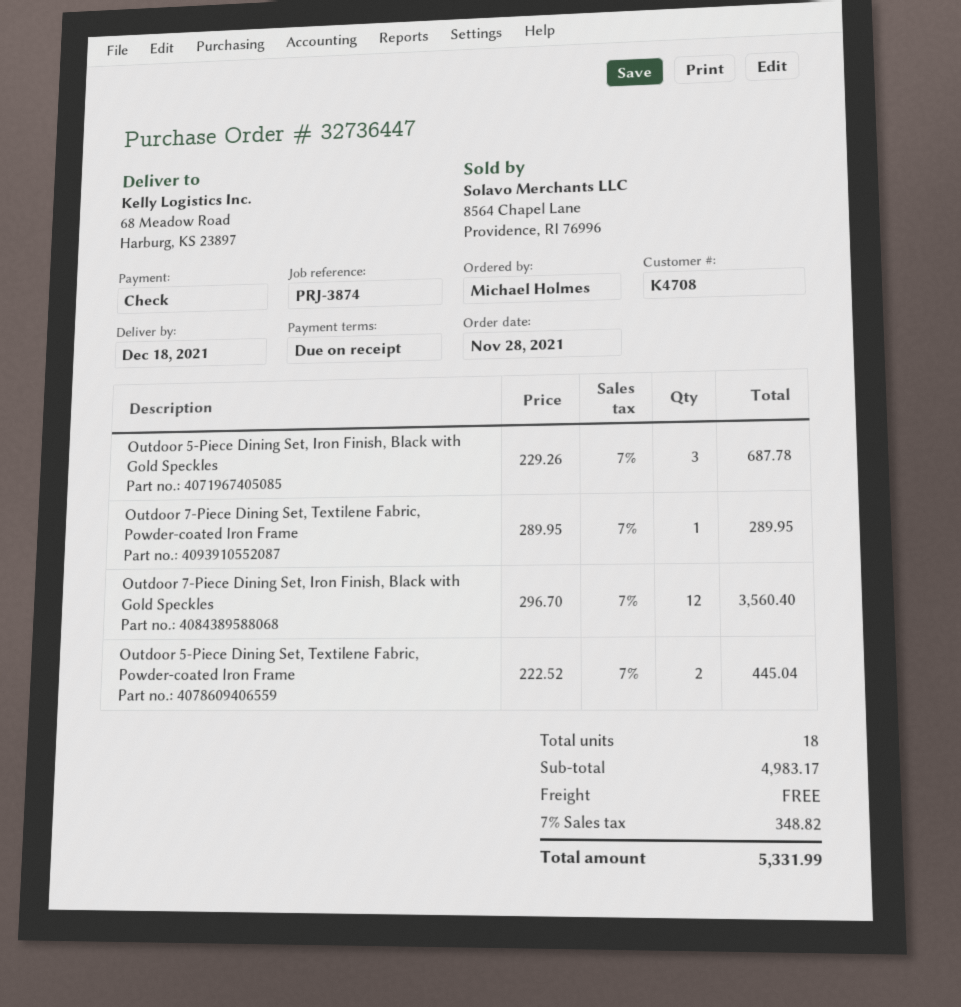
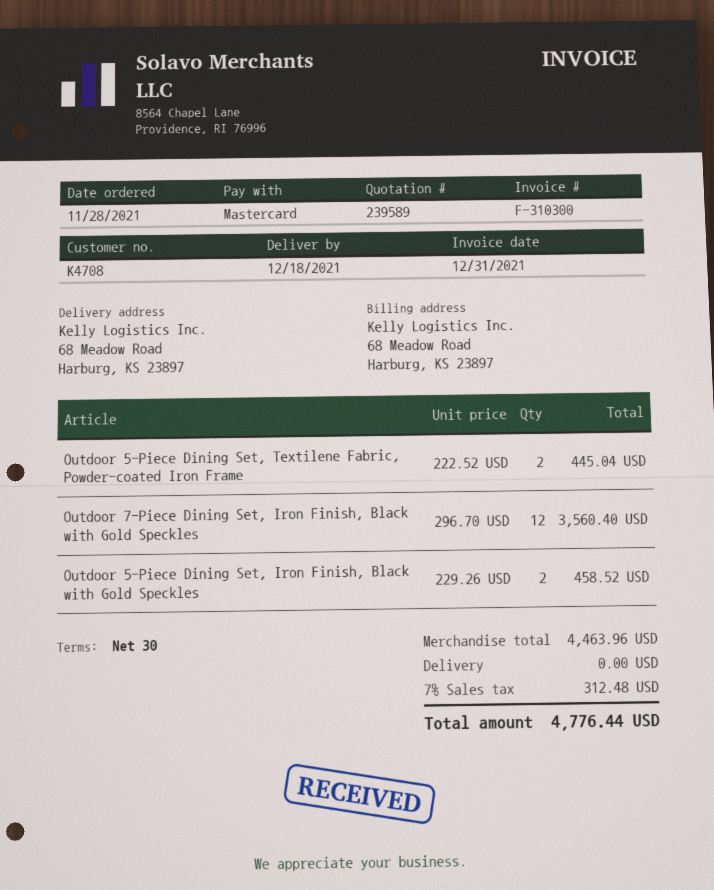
payment terms: on receipt -> 30 days
payment method: cheque -> Mastercard
Outdoor 5-Piece Dining Set, Iron Finish, Black with Gold Speckles: 3 x 229.26 = 687.78 -> 2 x 229.26 = 458.52
Outdoor 7-Piece Dining Set, Textilene Fabric, Powder-coated Iron Frame: 1 x 289.95 = 289.95 -> none
subtotal: 4983.17 -> 4463.96
tax: 7% = 348.82 -> 7% = 312.48
total: 5331.99 -> 4776.44

